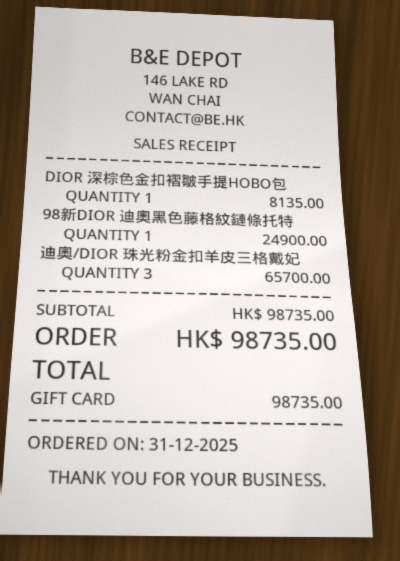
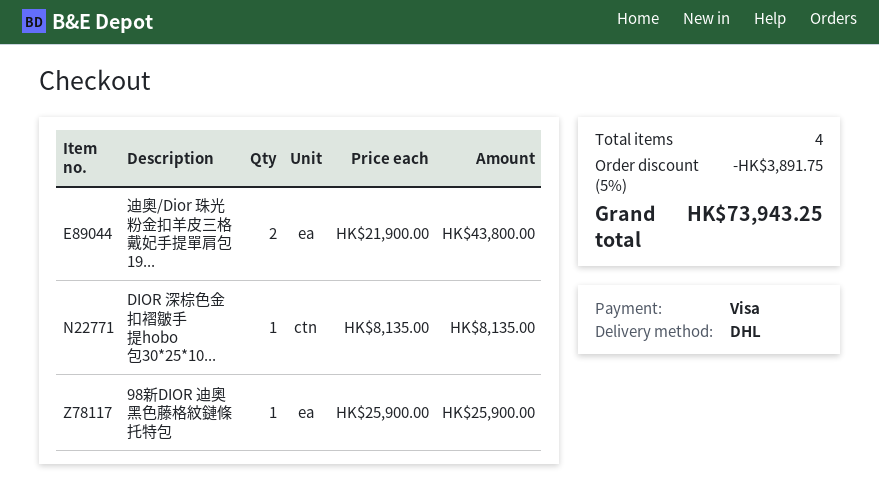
payment method: gift card -> Visa
98新DIOR 迪奧黑色藤格紋鏈條托特: 1 for 24900.00 -> 1 for 25900.00
迪奧/DIOR 珠光粉金扣羊皮三格戴妃: 3 for 65700.00 -> 2 for 43800.00
discount: none -> 5% = 3891.75
total: 98735.00 -> 73943.25

